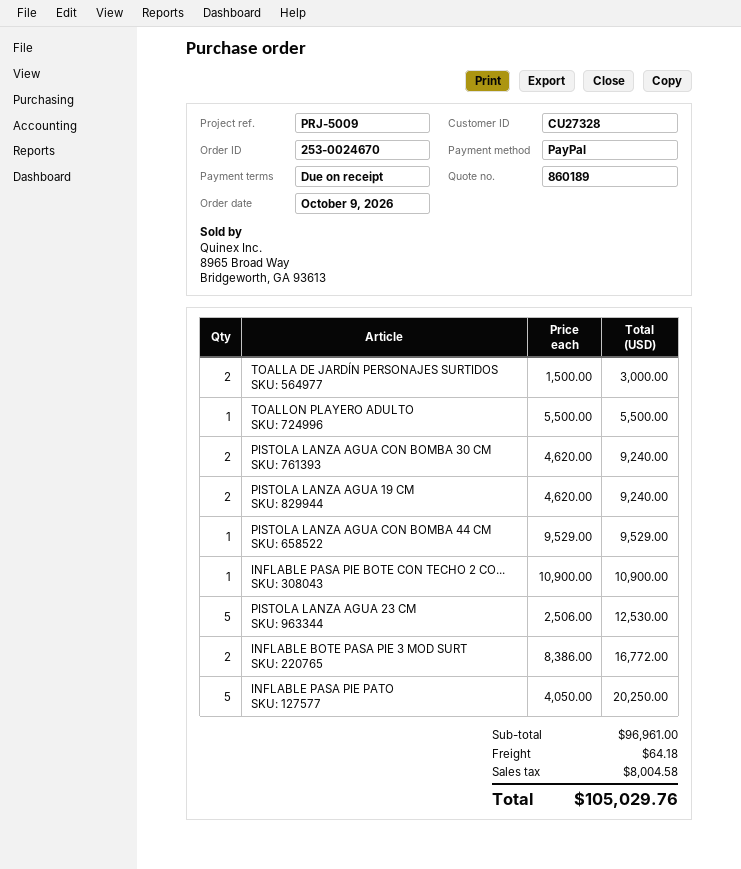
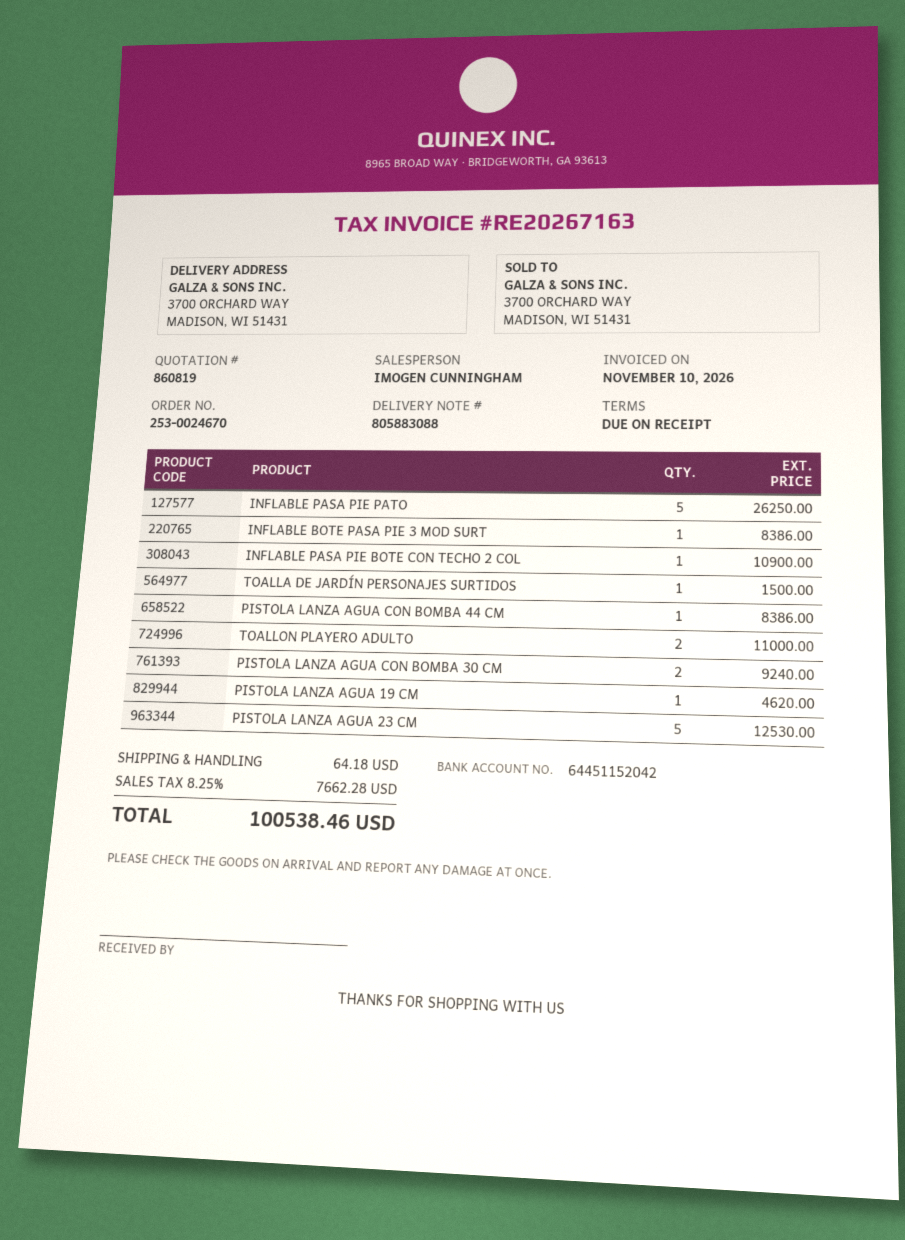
quote number: 860189 -> 860819
TOALLA DE JARDÍN PERSONAJES SURTIDOS: 2 for 3000.00 -> 1 for 1500.00
TOALLON PLAYERO ADULTO: 1 for 5500.00 -> 2 for 11000.00
PISTOLA LANZA AGUA 19 CM: 2 for 9240.00 -> 1 for 4620.00
PISTOLA LANZA AGUA CON BOMBA 44 CM: 1 for 9529.00 -> 1 for 8386.00
INFLABLE BOTE PASA PIE 3 MOD SURT: 2 for 16772.00 -> 1 for 8386.00
INFLABLE PASA PIE PATO: 5 for 20250.00 -> 5 for 26250.00
tax: 8004.58 -> 7662.28
total: 105029.76 -> 100538.46

